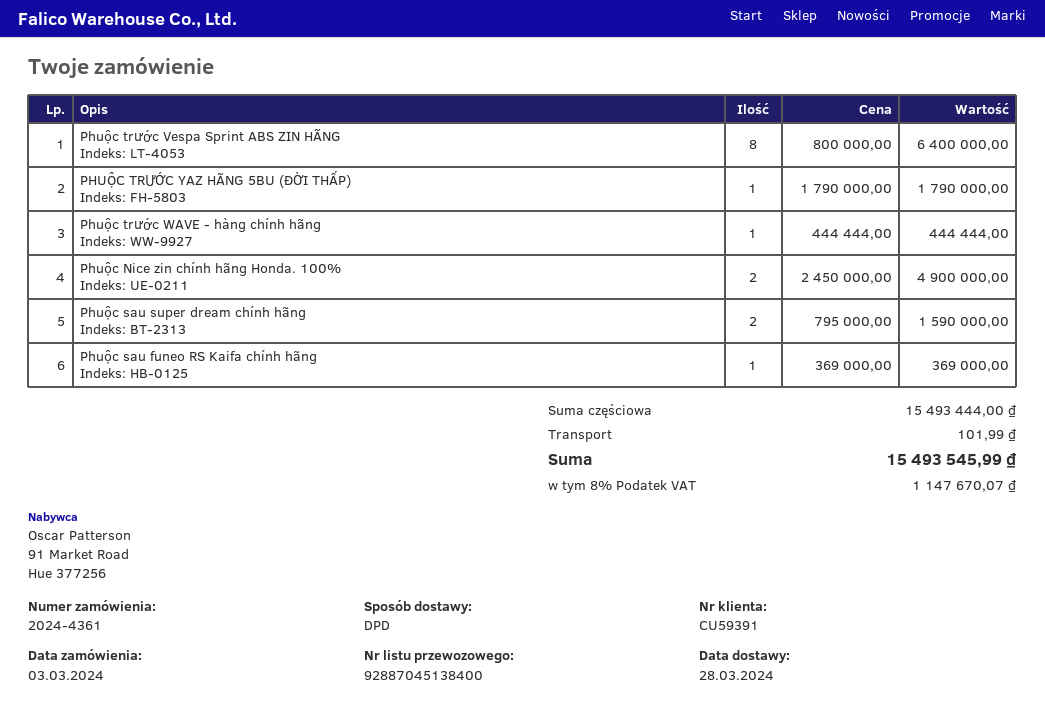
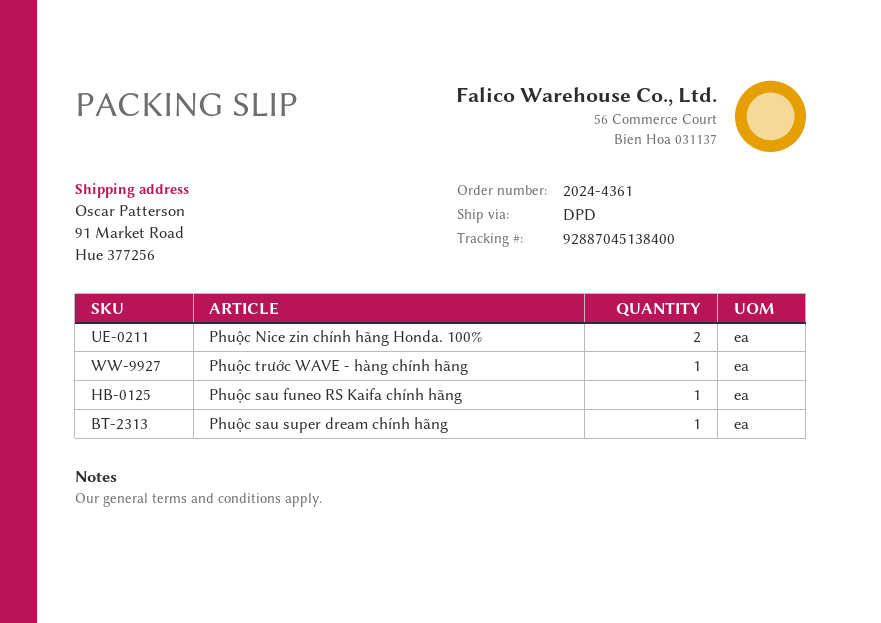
Phuộc trước Vespa Sprint ABS ZIN HÃNG: 8 -> none
PHUỘC TRƯỚC YAZ HÃNG 5BU (ĐỜI THẤP): 1 -> none
Phuộc sau super dream chính hãng: 2 -> 1

